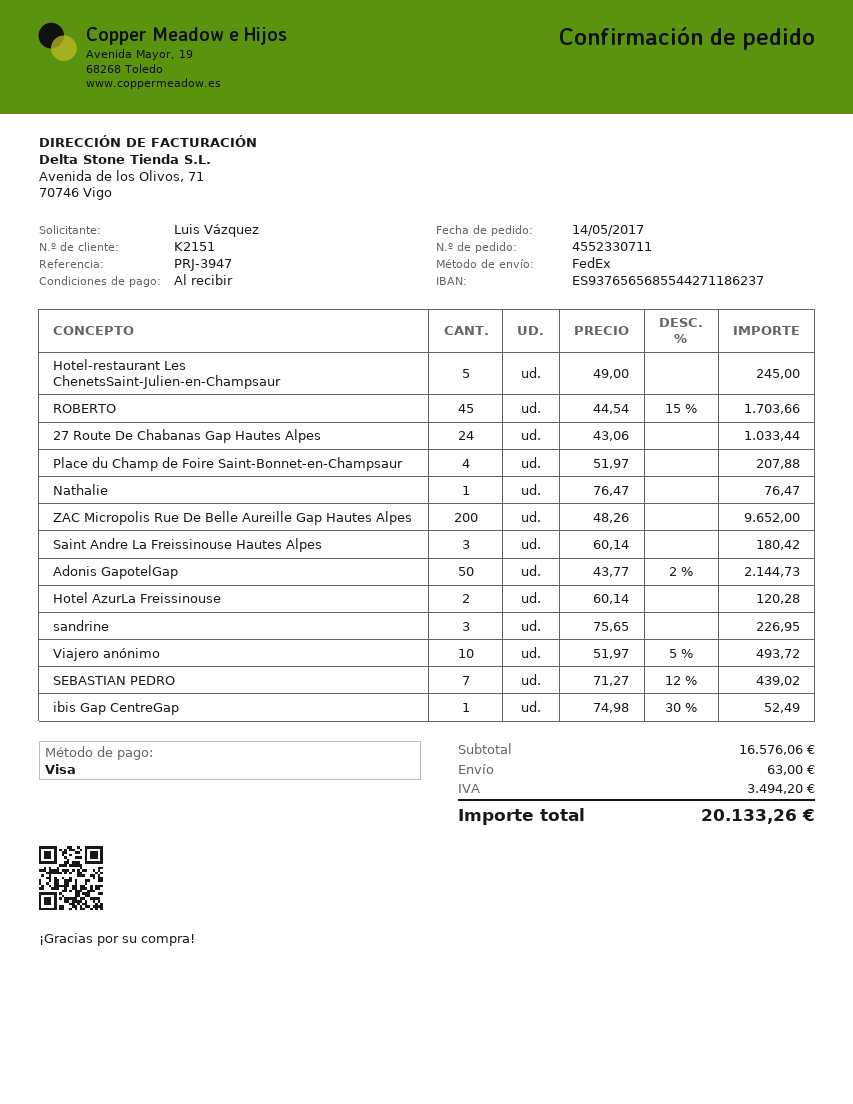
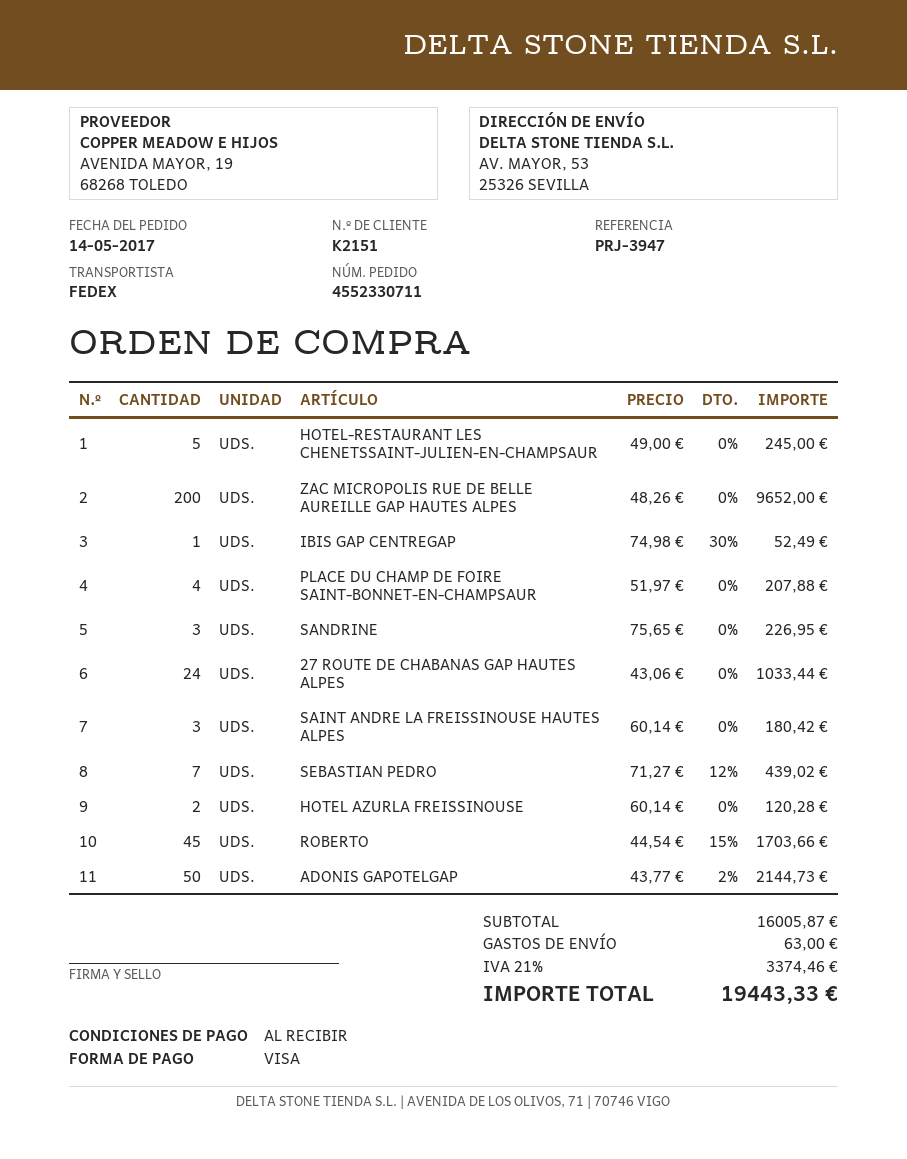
Nathalie: 1 x 76.47 = 76.47 -> none
Viajero anónimo: 10 x 51.97 - 5% = 493.72 -> none
subtotal: 16576.06 -> 16005.87
tax: 3494.20 -> 3374.46
total: 20133.26 -> 19443.33

